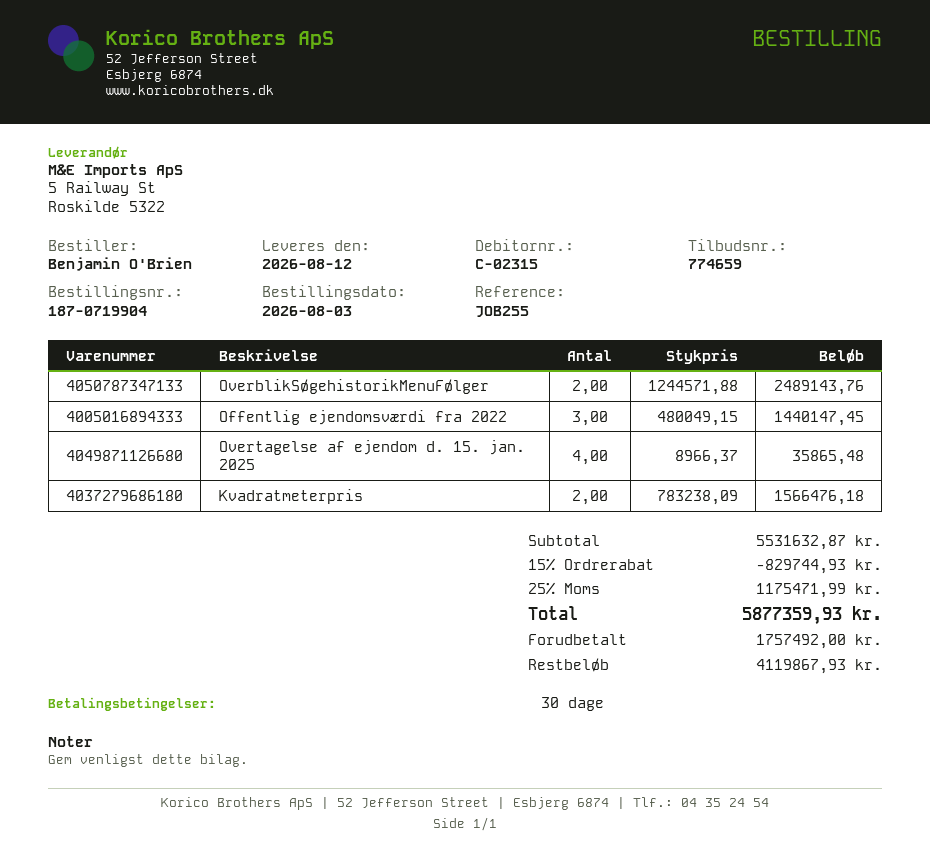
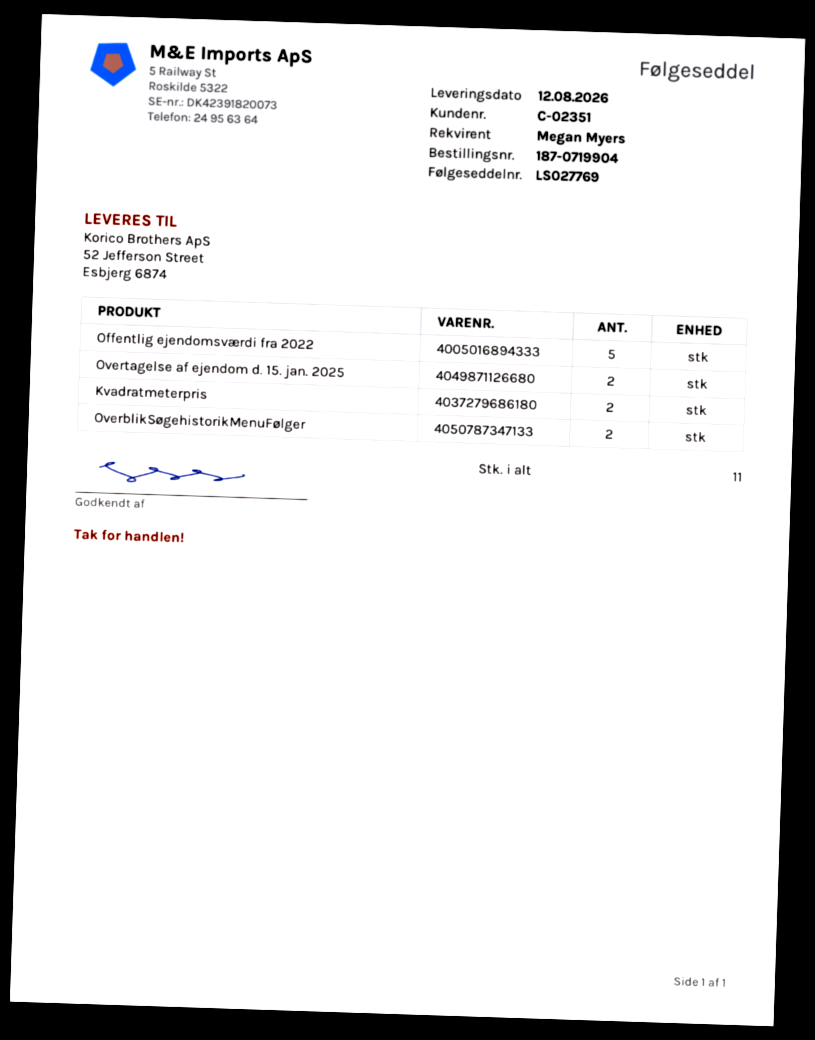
customer number: C-02315 -> C-02351
ordered by: Benjamin O'Brien -> Megan Myers
Offentlig ejendomsværdi fra 2022: 3 -> 5
Overtagelse af ejendom d. 15. jan. 2025: 4 -> 2

